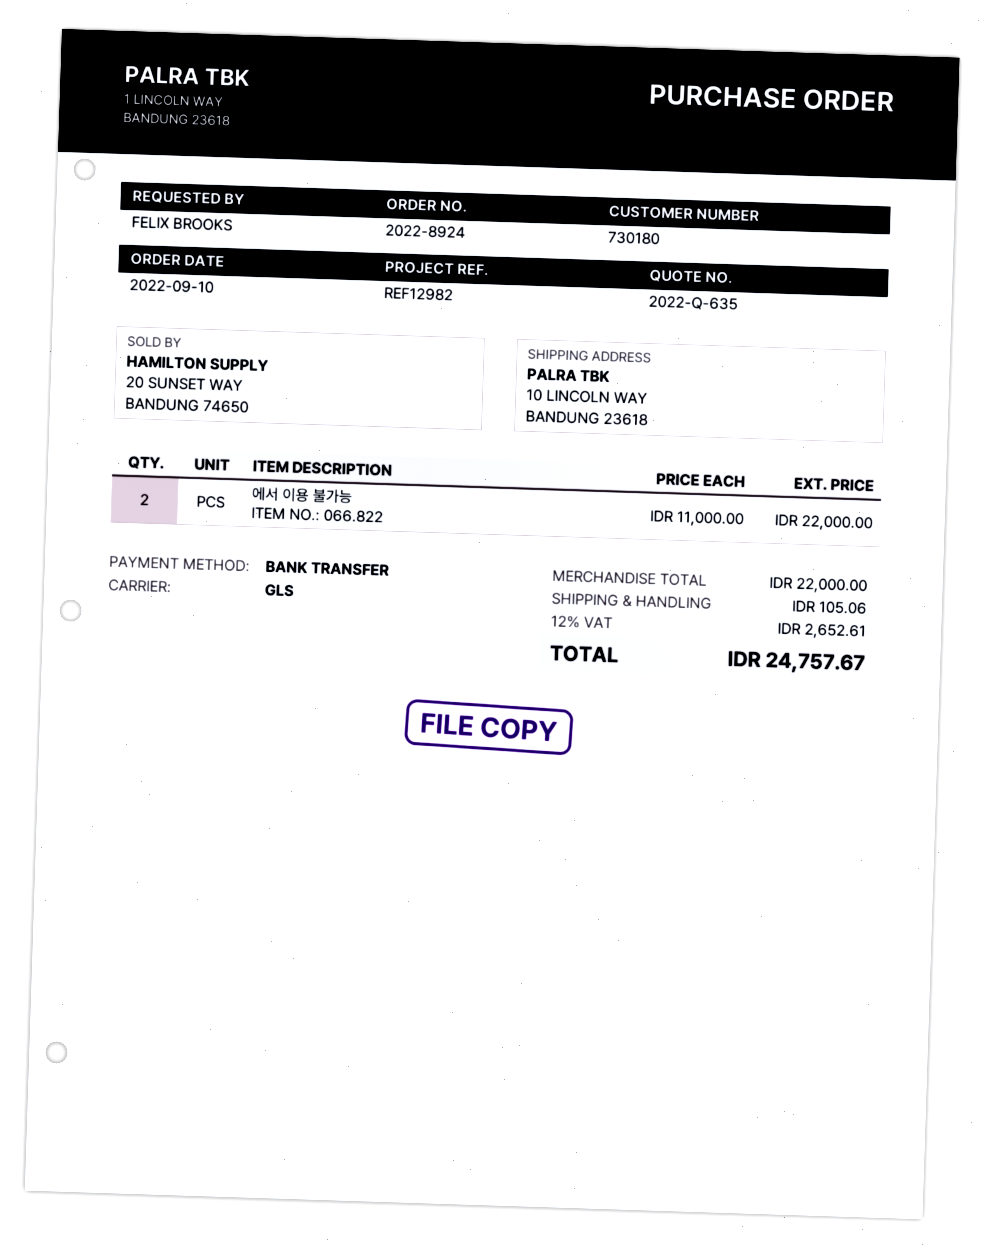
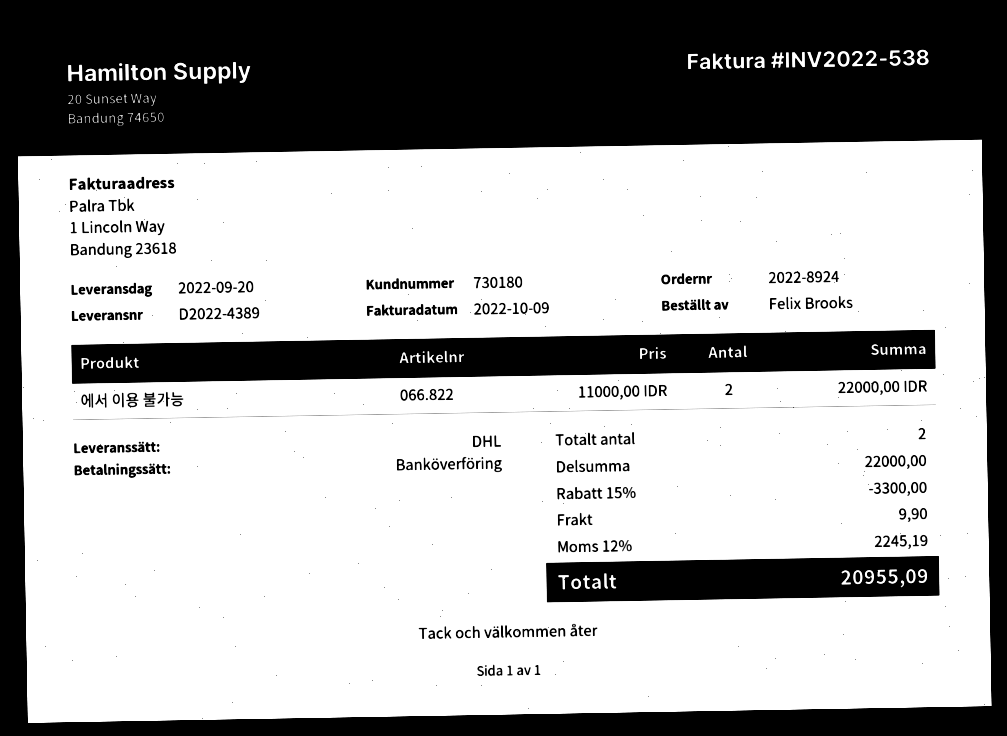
shipping method: GLS -> DHL
discount: none -> 15% = 3300.00
shipping: 105.06 -> 9.90
tax: 12% = 2652.61 -> 12% = 2245.19
total: 24757.67 -> 20955.09

